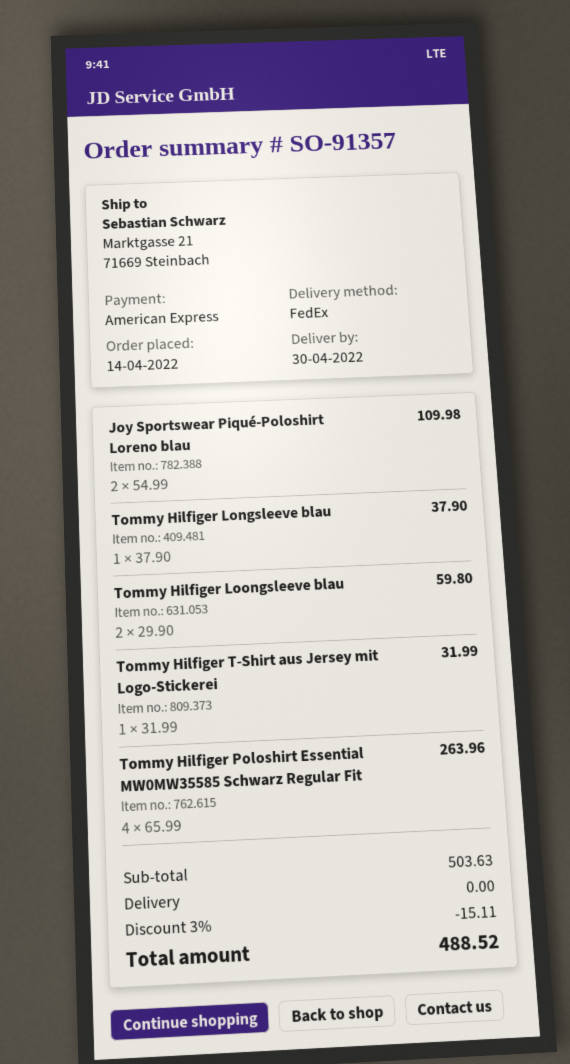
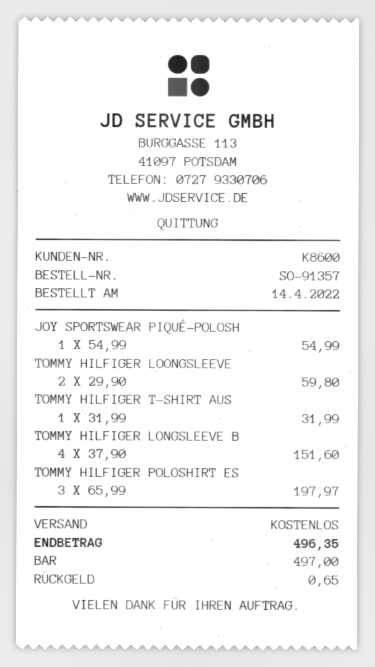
payment method: American Express -> cash
Joy Sportswear Piqué-Poloshirt Loreno blau: 2 x 54.99 = 109.98 -> 1 x 54.99 = 54.99
Tommy Hilfiger Longsleeve blau: 1 x 37.90 = 37.90 -> 4 x 37.90 = 151.60
Tommy Hilfiger Poloshirt Essential MW0MW35585 Schwarz Regular Fit: 4 x 65.99 = 263.96 -> 3 x 65.99 = 197.97
discount: 3% = 15.11 -> none
total: 488.52 -> 496.35

